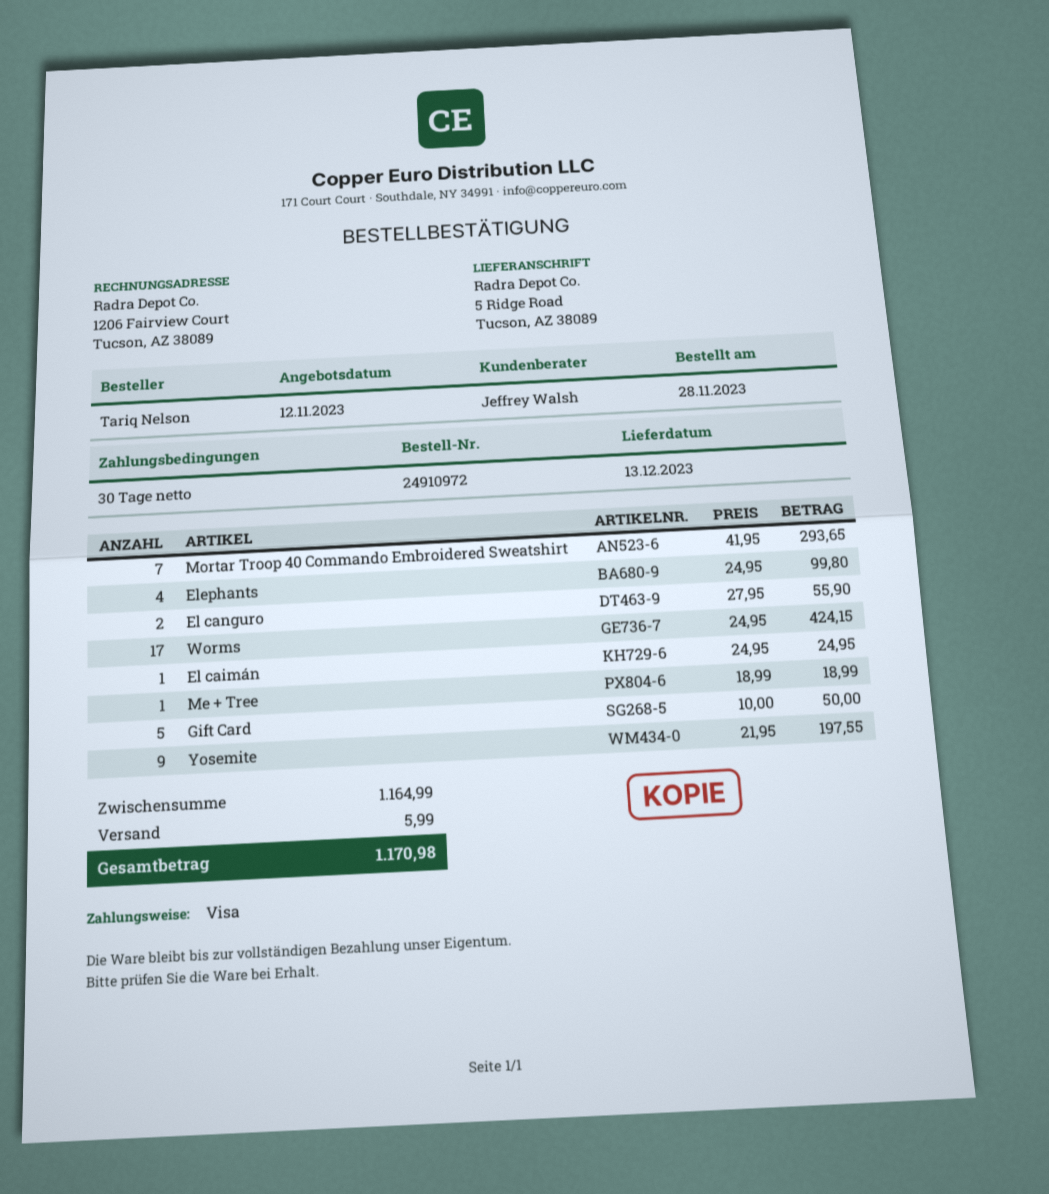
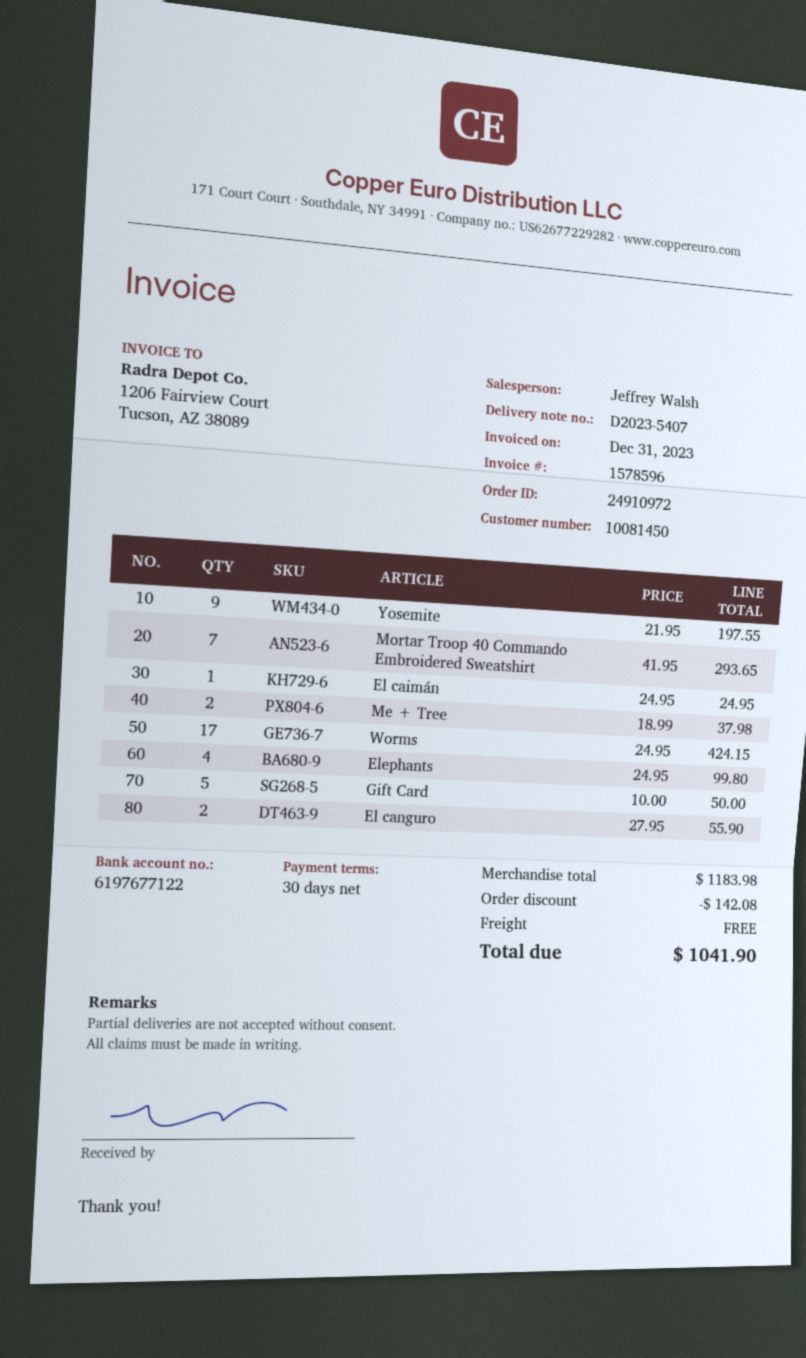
Me + Tree: 1 x 18.99 = 18.99 -> 2 x 18.99 = 37.98
subtotal: 1164.99 -> 1183.98
discount: none -> 142.08
shipping: 5.99 -> 0.00
total: 1170.98 -> 1041.90

